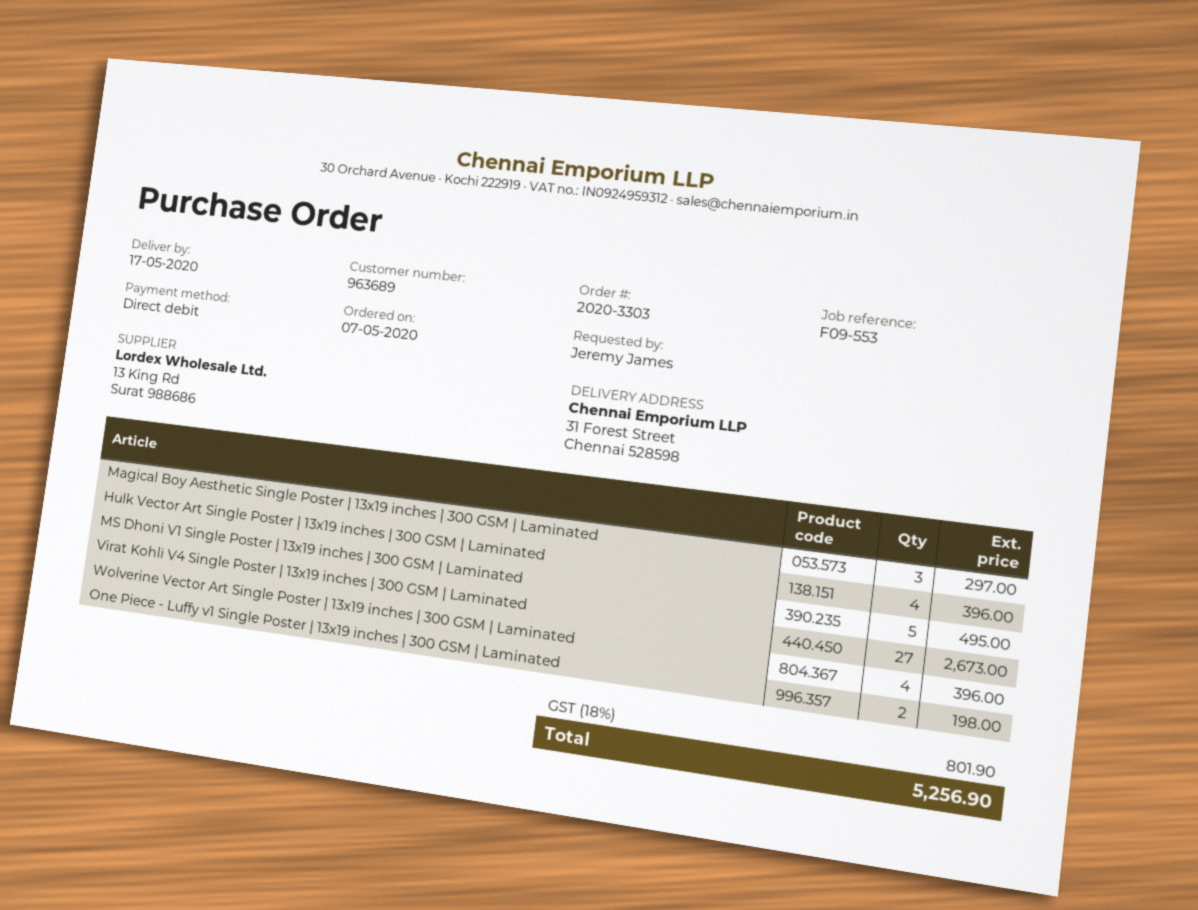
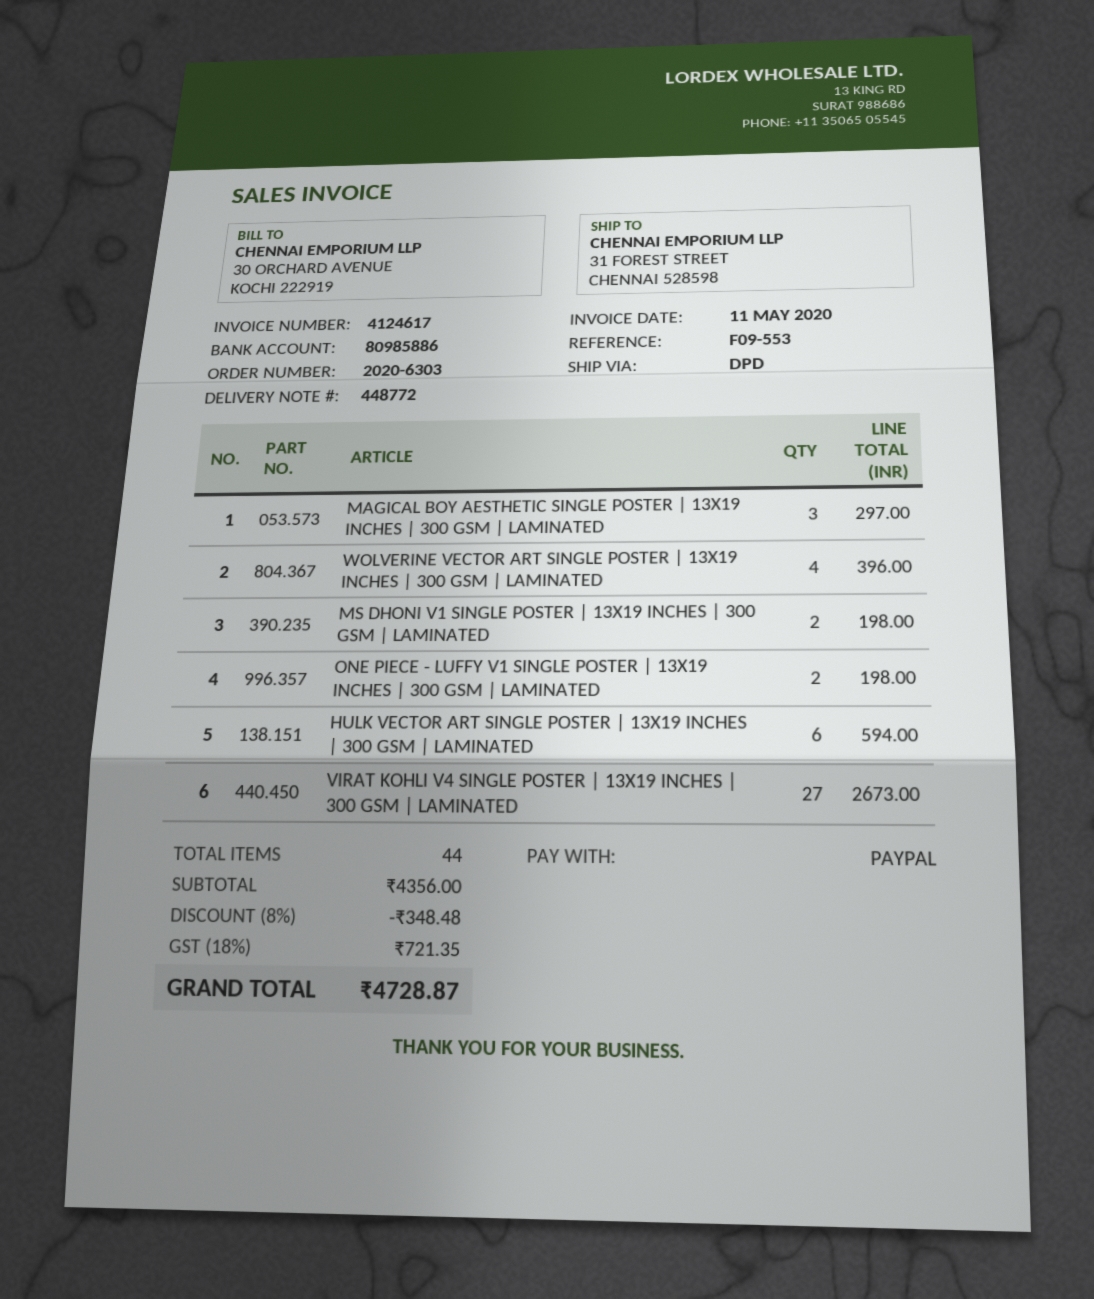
order number: 2020-3303 -> 2020-6303
payment method: direct debit -> PayPal
Hulk Vector Art Single Poster | 13x19 inches | 300 GSM | Laminated: 4 for 396.00 -> 6 for 594.00
MS Dhoni V1 Single Poster | 13x19 inches | 300 GSM | Laminated: 5 for 495.00 -> 2 for 198.00
discount: none -> 8% = 348.48
tax: 18% = 801.90 -> 18% = 721.35
total: 5256.90 -> 4728.87

